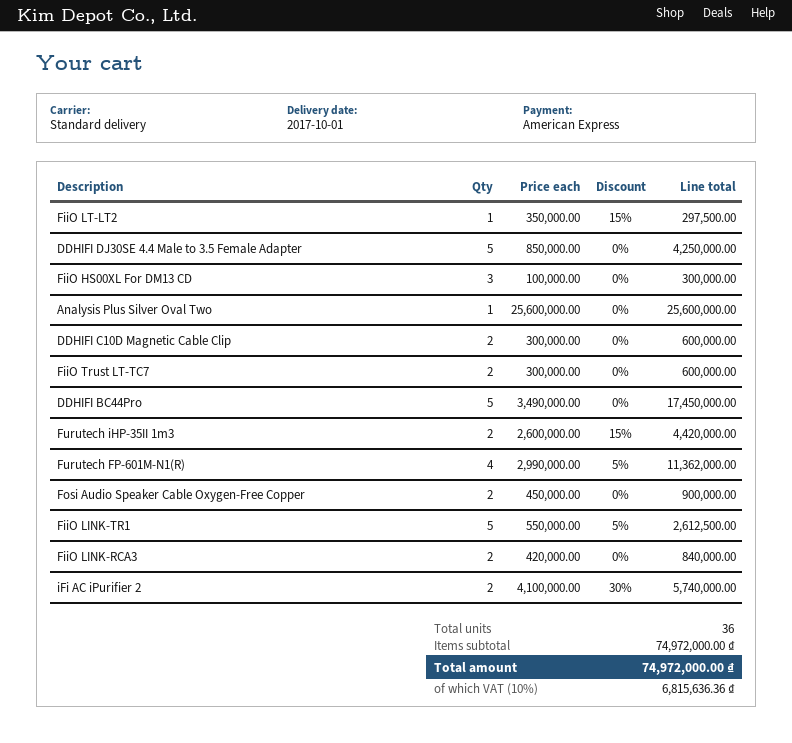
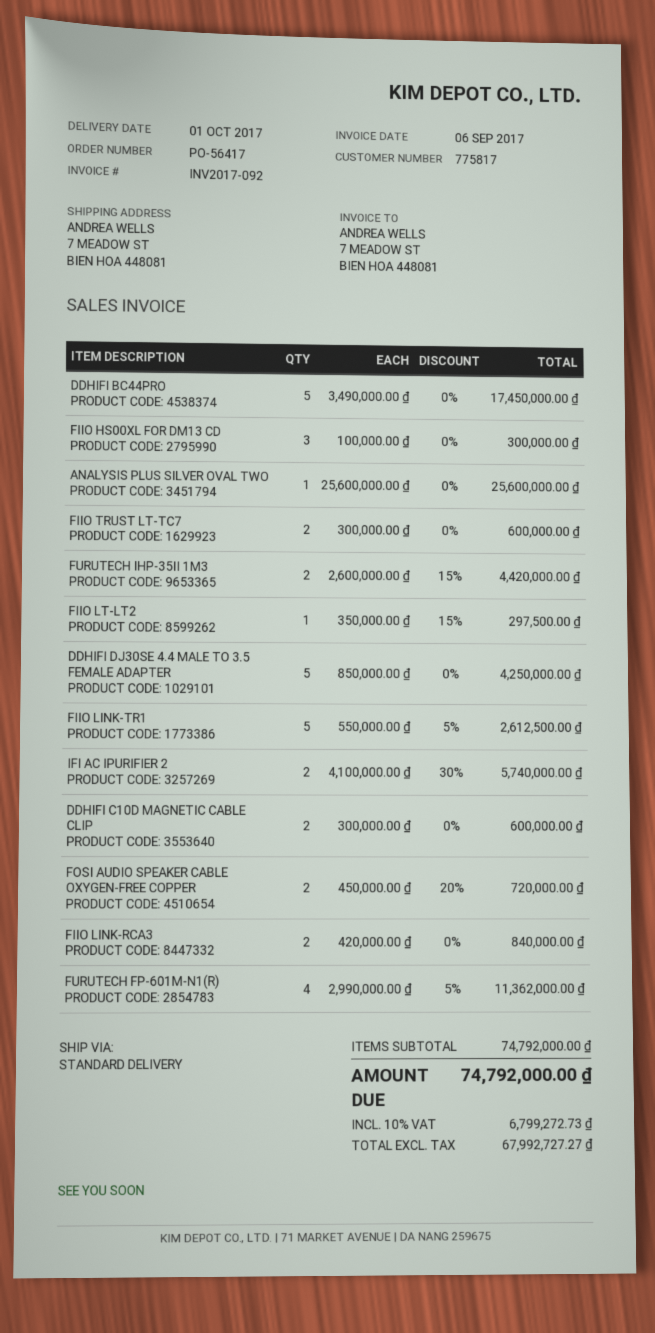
Fosi Audio Speaker Cable Oxygen-Free Copper: 2 x 450000.00 = 900000.00 -> 2 x 450000.00 - 20% = 720000.00
subtotal: 74972000.00 -> 74792000.00
tax: 10% = 6815636.36 -> 10% = 6799272.73
total: 74972000.00 -> 74792000.00

